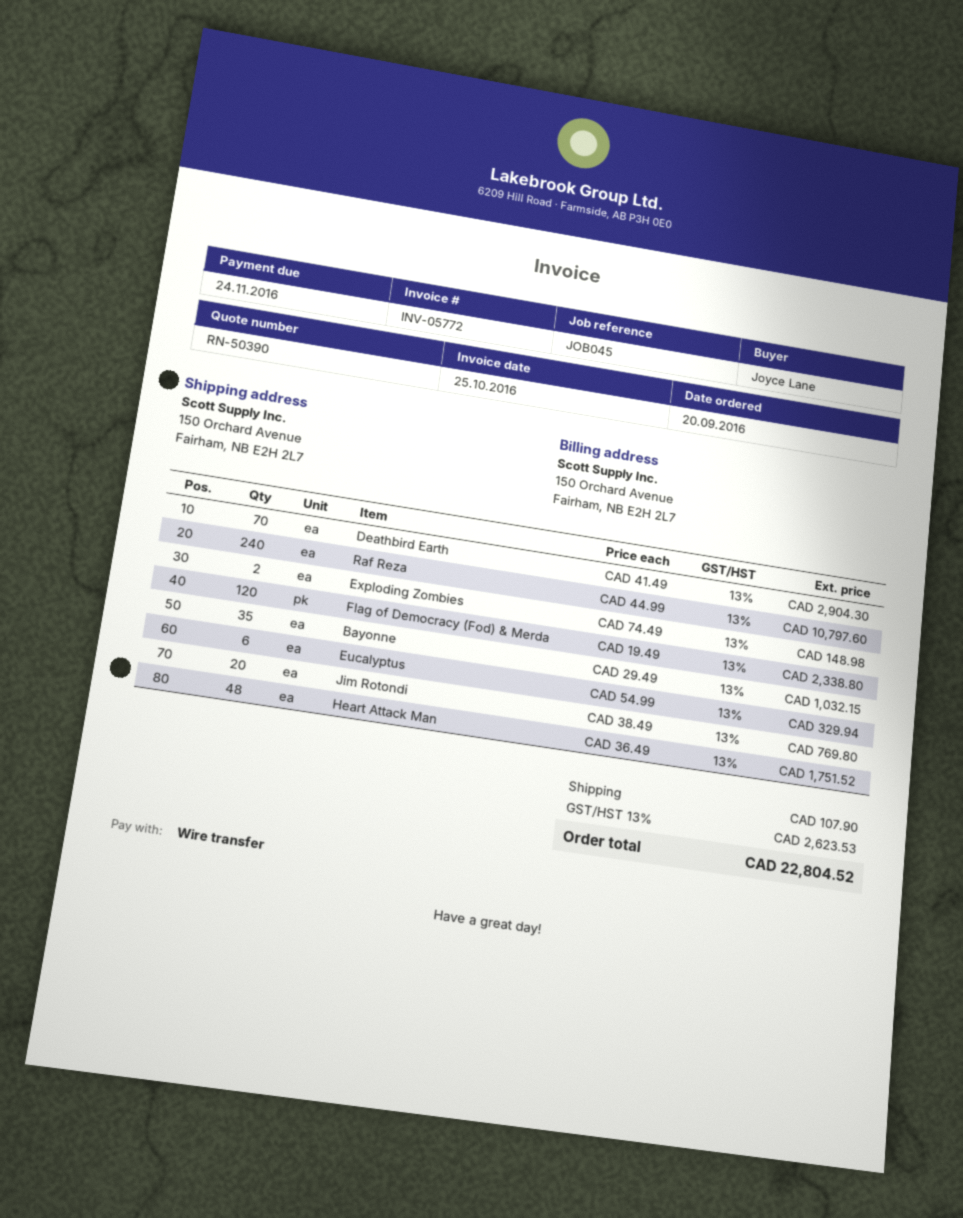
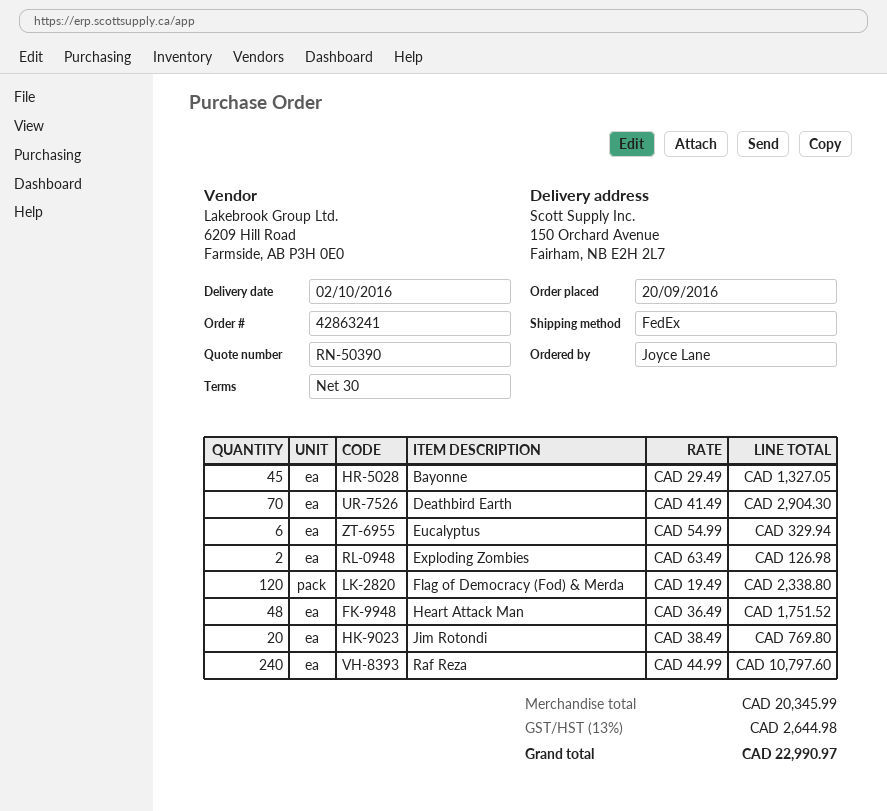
Exploding Zombies: 2 x 74.49 = 148.98 -> 2 x 63.49 = 126.98
Bayonne: 35 x 29.49 = 1032.15 -> 45 x 29.49 = 1327.05
shipping: 107.90 -> none
tax: 13% = 2623.53 -> 13% = 2644.98
total: 22804.52 -> 22990.97

